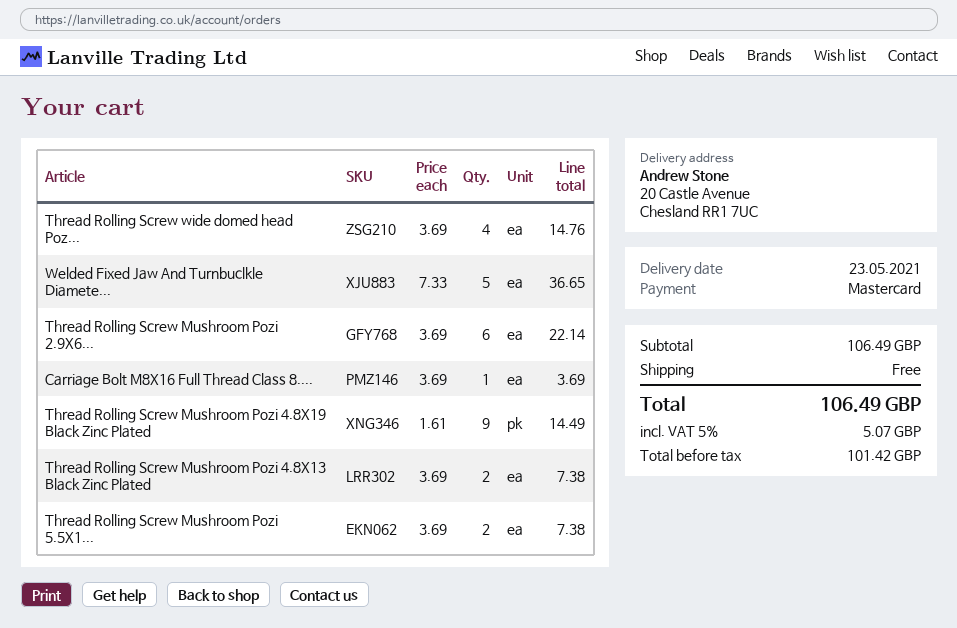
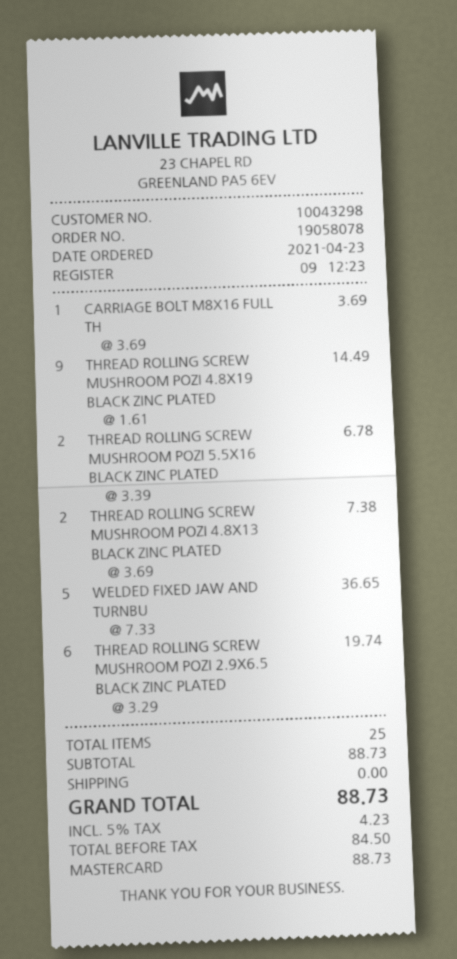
Thread Rolling Screw wide domed head Poz...: 4 x 3.69 = 14.76 -> none
Thread Rolling Screw Mushroom Pozi 2.9X6...: 6 x 3.69 = 22.14 -> 6 x 3.29 = 19.74
Thread Rolling Screw Mushroom Pozi 5.5X1...: 2 x 3.69 = 7.38 -> 2 x 3.39 = 6.78
subtotal: 106.49 -> 88.73
net: 101.42 -> 84.50
tax: 5% = 5.07 -> 5% = 4.23
total: 106.49 -> 88.73

